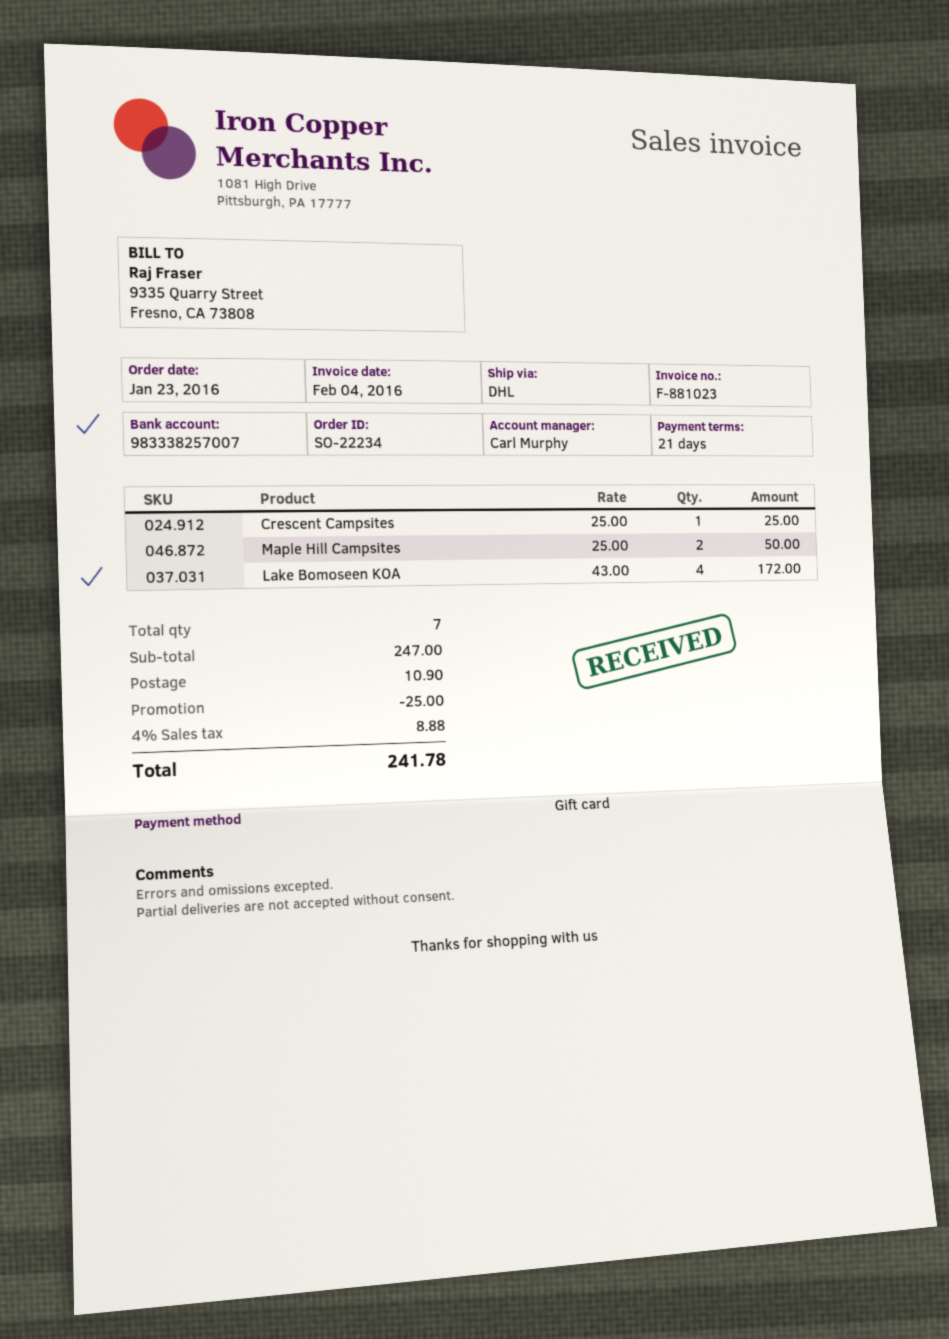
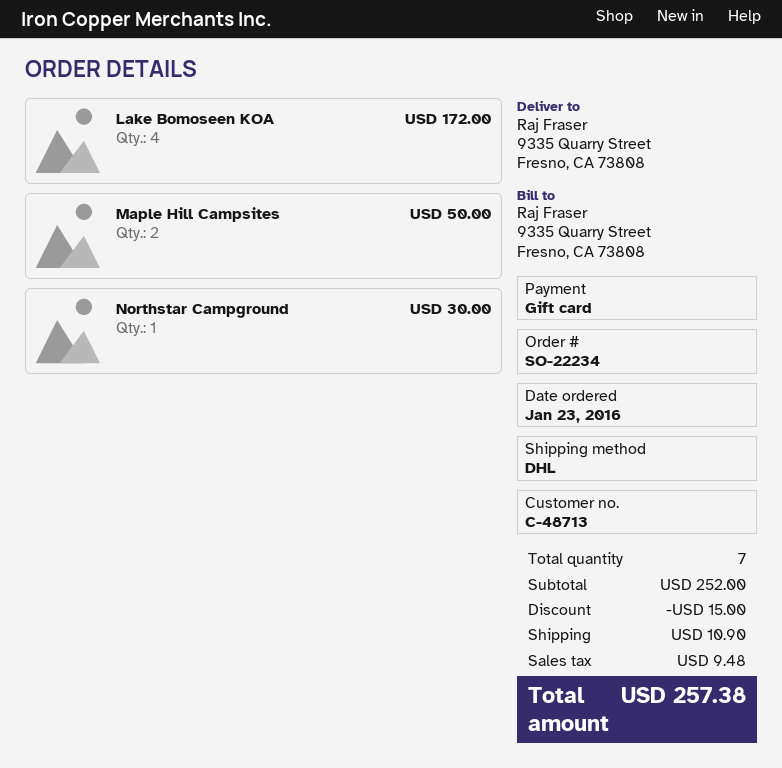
Crescent Campsites: 1 for 25.00 -> none
Northstar Campground: none -> 1 for 30.00
subtotal: 247.00 -> 252.00
discount: 25.00 -> 15.00
tax: 8.88 -> 9.48
total: 241.78 -> 257.38

